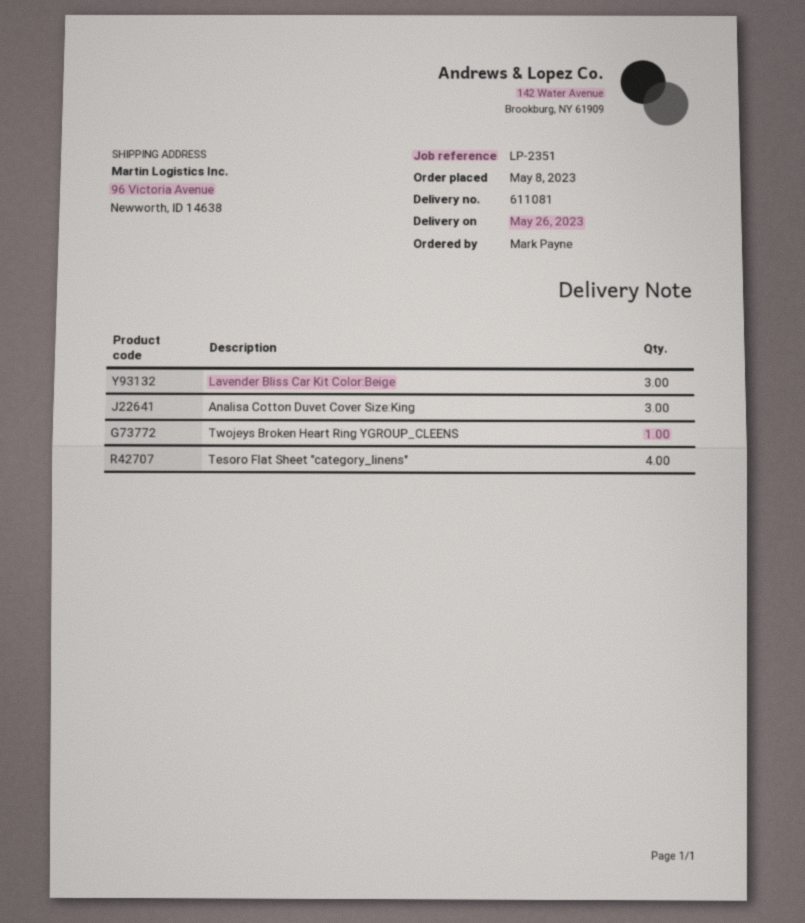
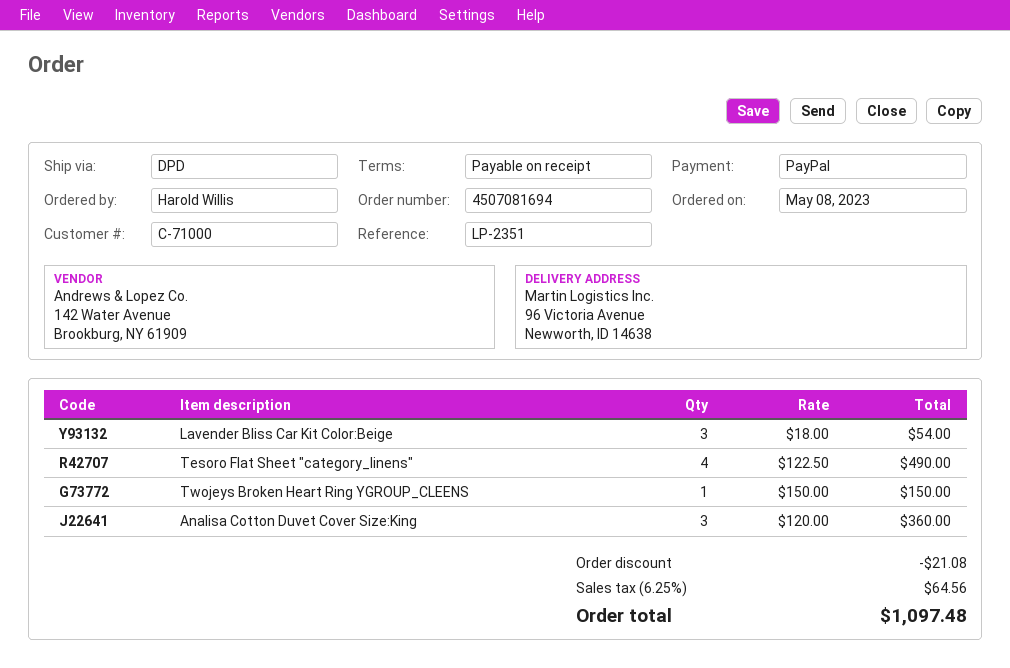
ordered by: Mark Payne -> Harold Willis

